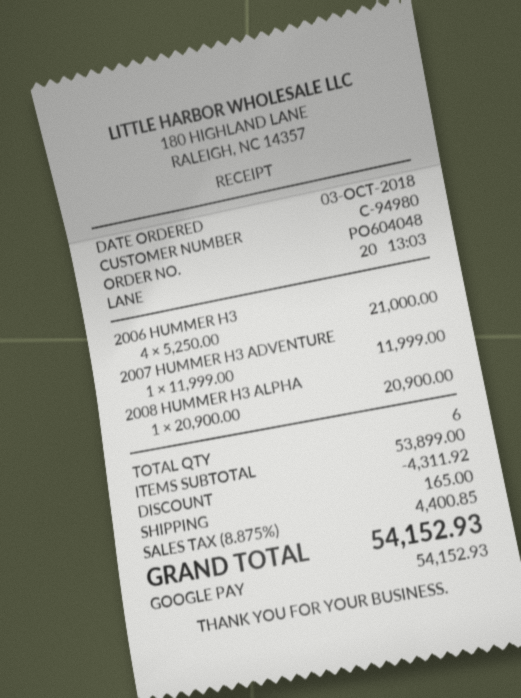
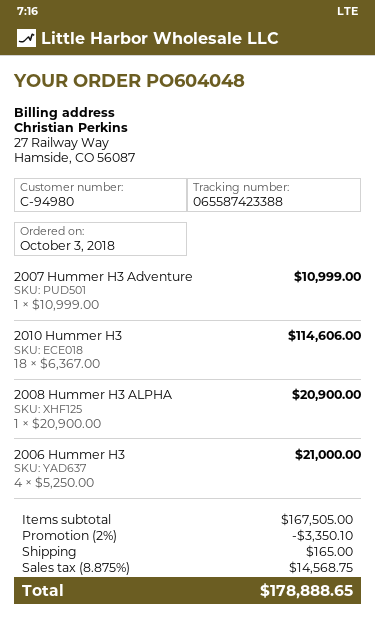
2007 HUMMER H3 ADVENTURE: 1 x 11999.00 = 11999.00 -> 1 x 10999.00 = 10999.00
2010 Hummer H3: none -> 18 x 6367.00 = 114606.00
subtotal: 53899.00 -> 167505.00
discount: 4311.92 -> 3350.10
tax: 8.875% = 4400.85 -> 8.875% = 14568.75
total: 54152.93 -> 178888.65

